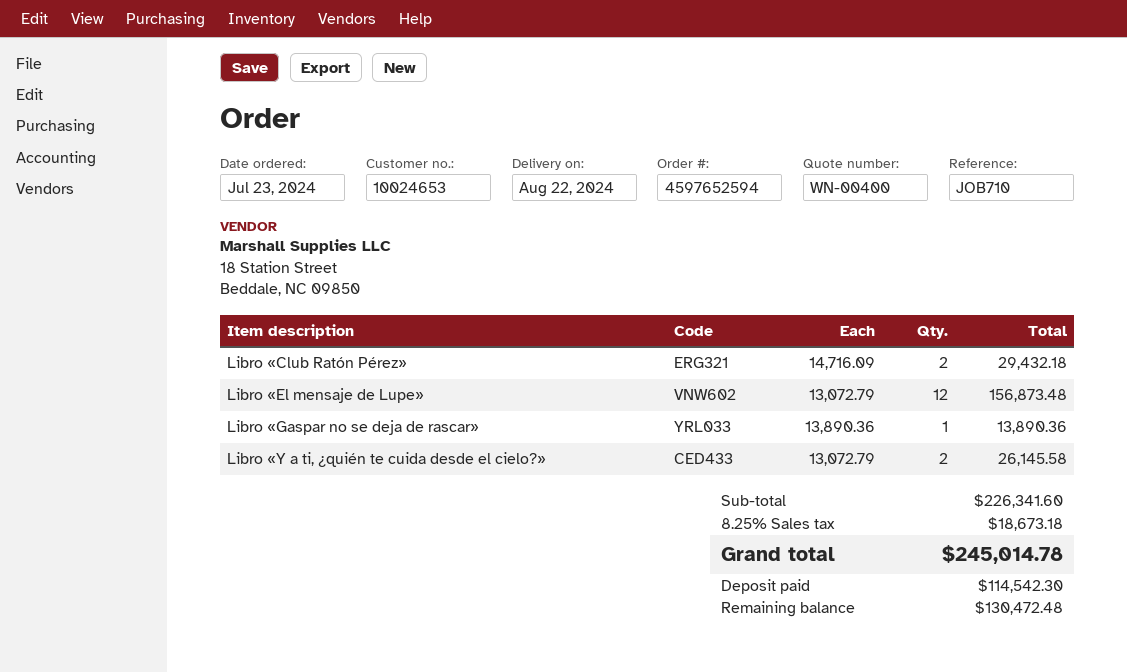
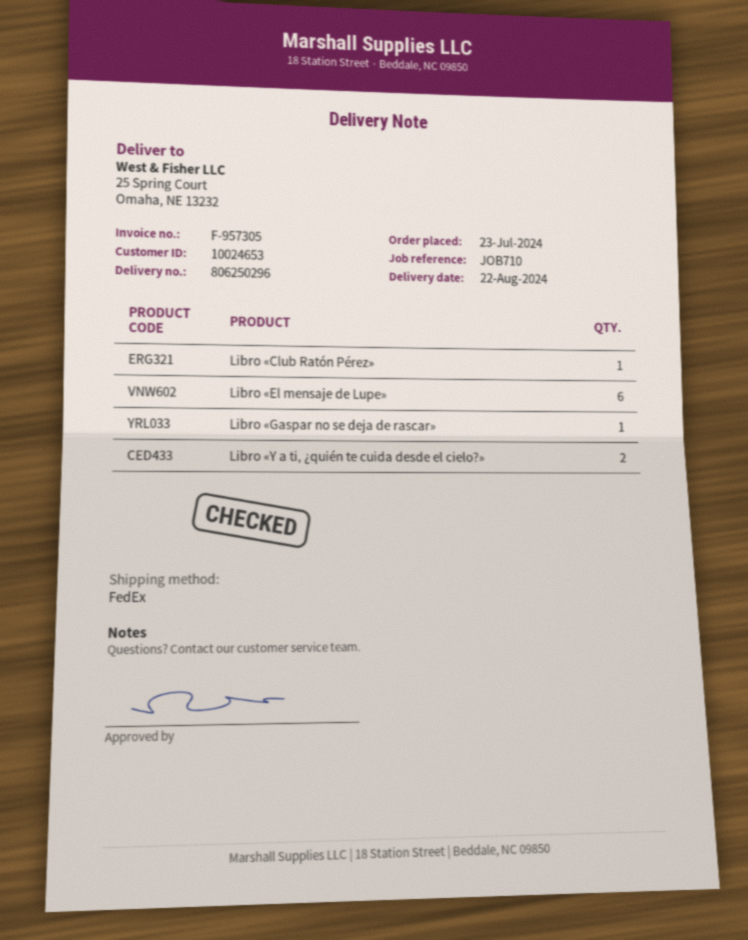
Libro «Club Ratón Pérez»: 2 -> 1
Libro «El mensaje de Lupe»: 12 -> 6

